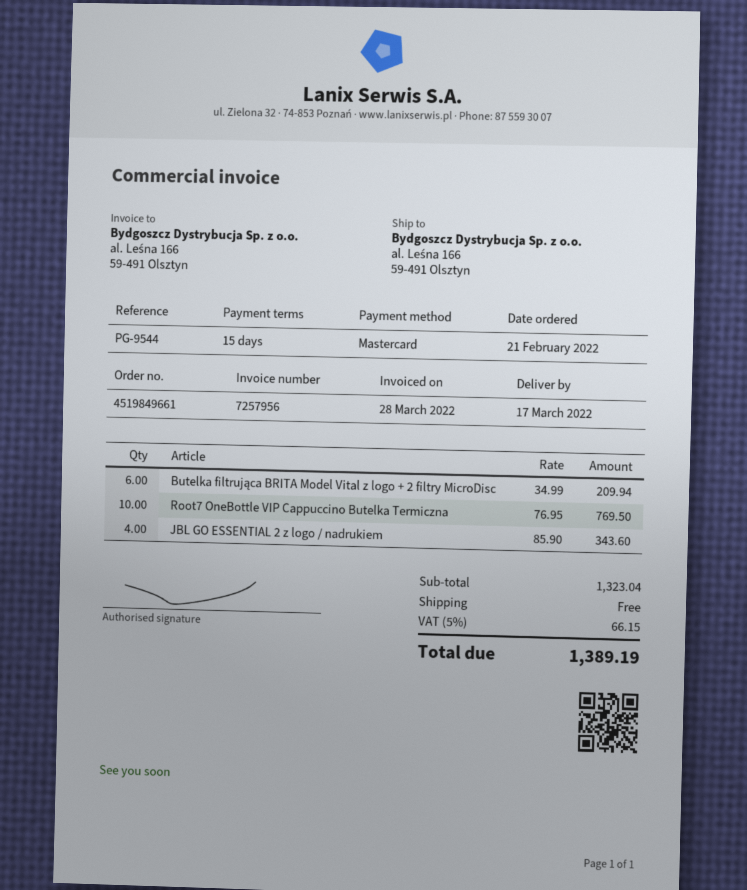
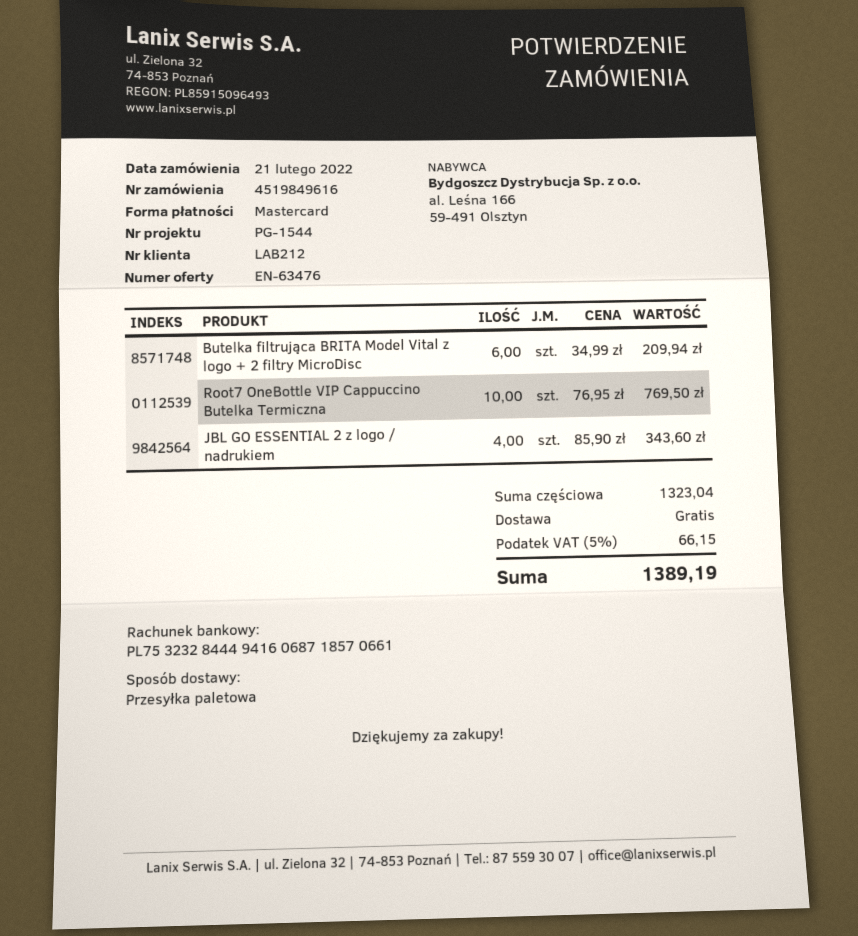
order number: 4519849661 -> 4519849616
reference: PG-9544 -> PG-1544

